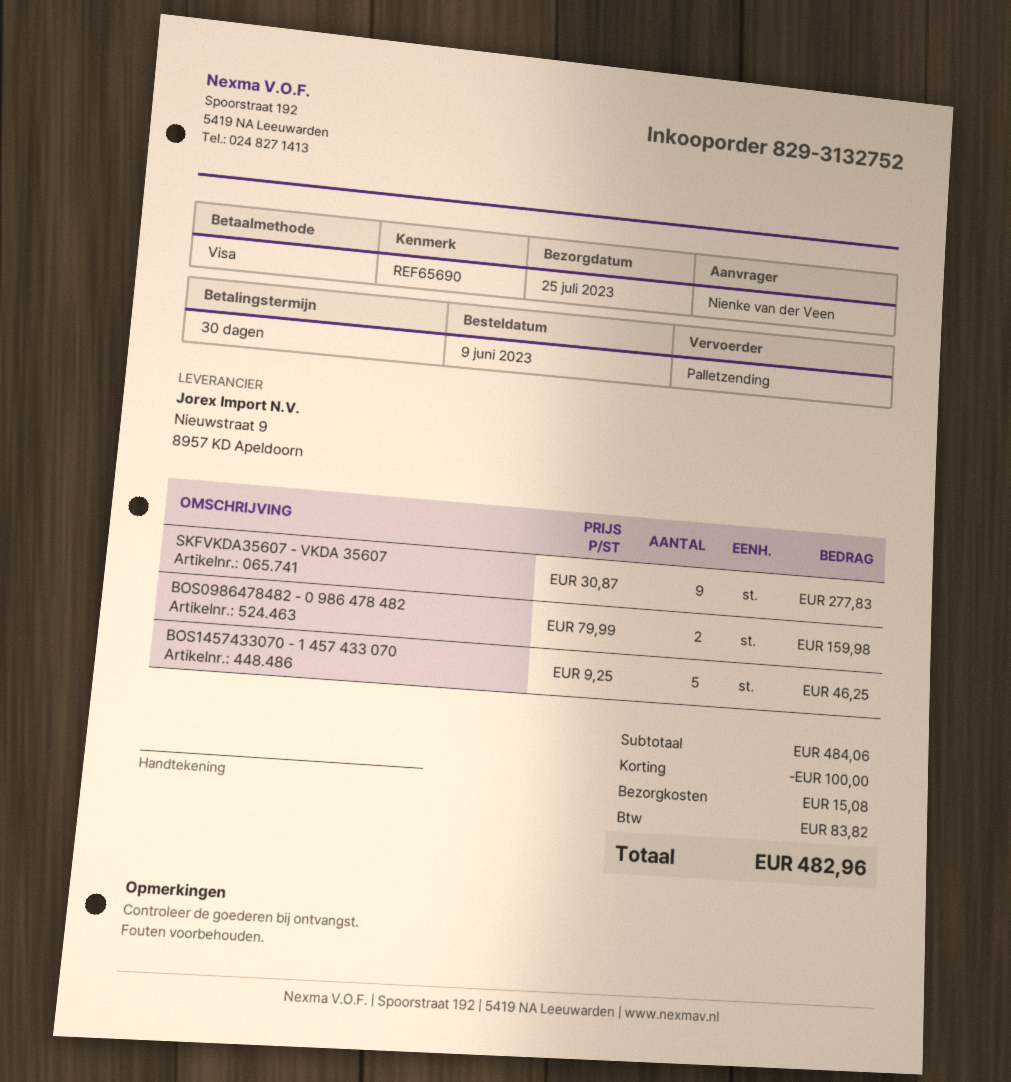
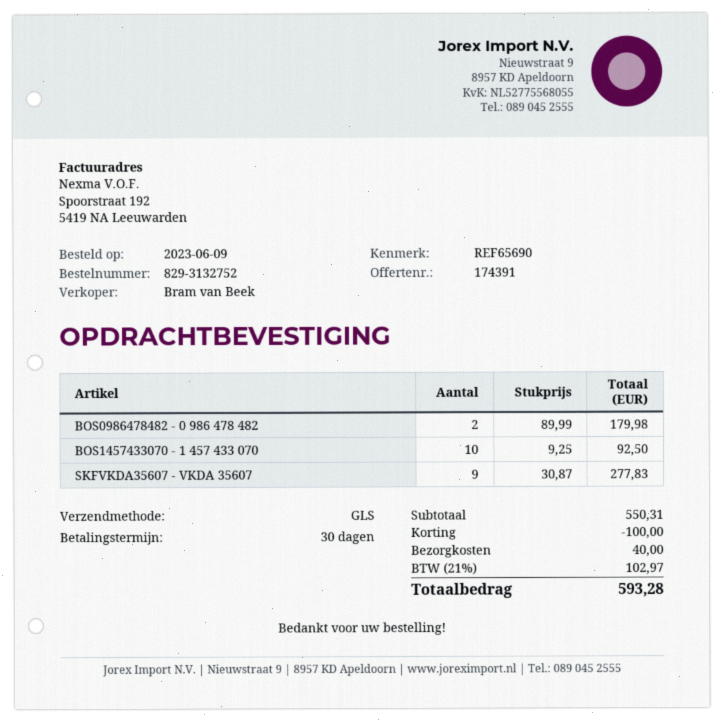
shipping method: pallet freight -> GLS
BOS0986478482 - 0 986 478 482: 2 x 79.99 = 159.98 -> 2 x 89.99 = 179.98
BOS1457433070 - 1 457 433 070: 5 x 9.25 = 46.25 -> 10 x 9.25 = 92.50
subtotal: 484.06 -> 550.31
shipping: 15.08 -> 40.00
tax: 83.82 -> 102.97
total: 482.96 -> 593.28

